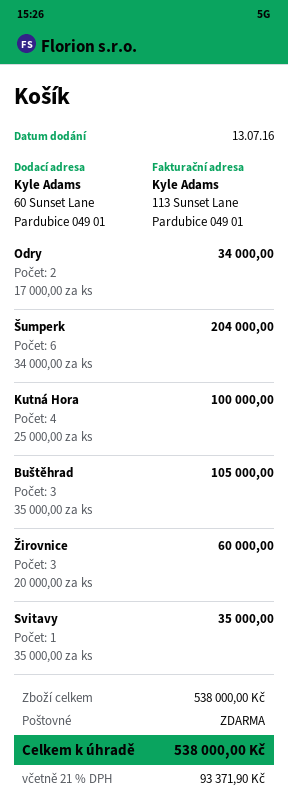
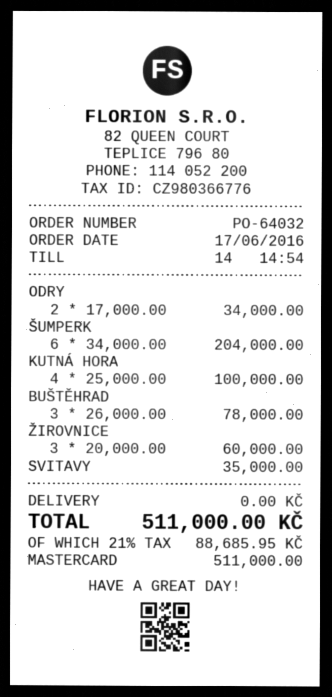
Buštěhrad: 3 x 35000.00 = 105000.00 -> 3 x 26000.00 = 78000.00
tax: 21% = 93371.90 -> 21% = 88685.95
total: 538000.00 -> 511000.00

